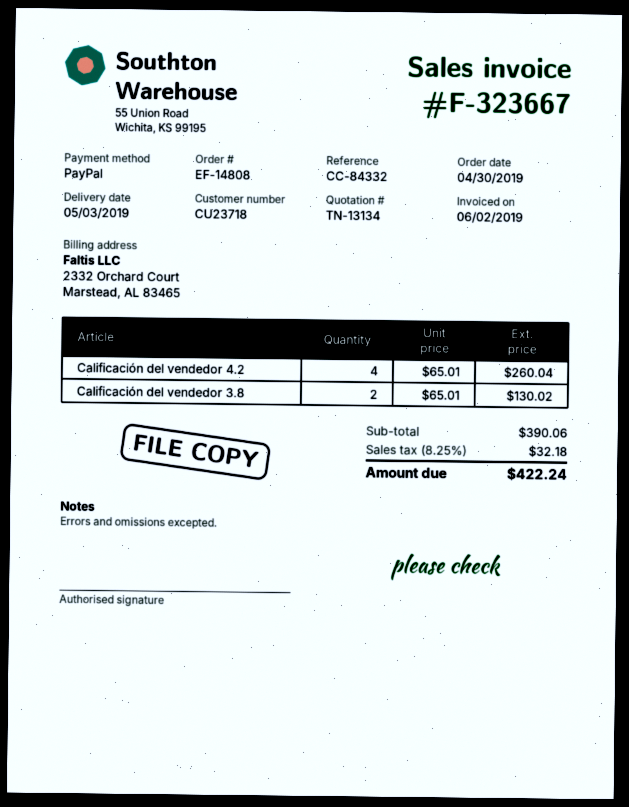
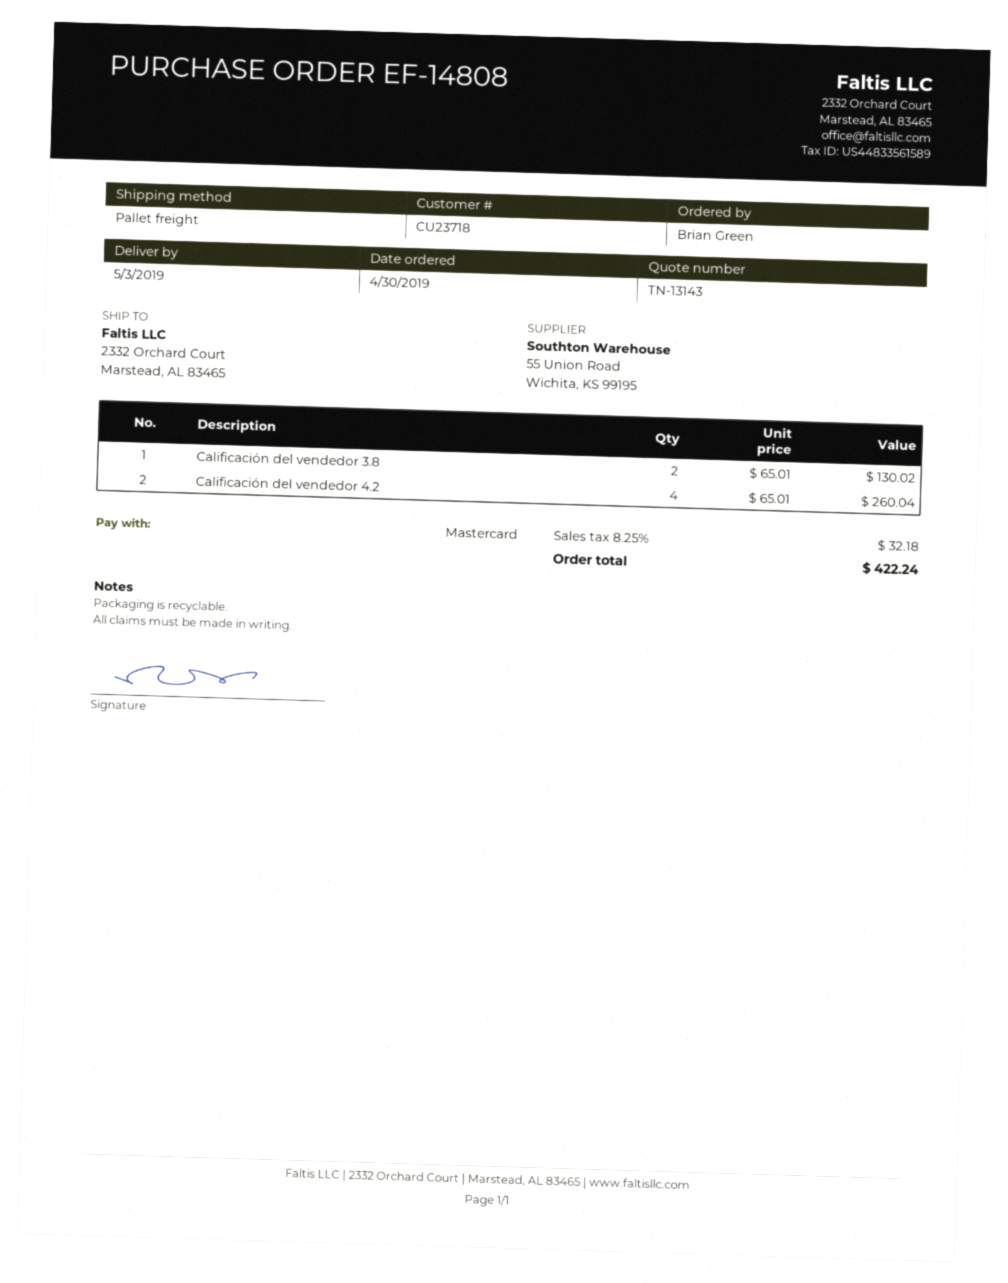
quote number: TN-13134 -> TN-13143
payment method: PayPal -> Mastercard

